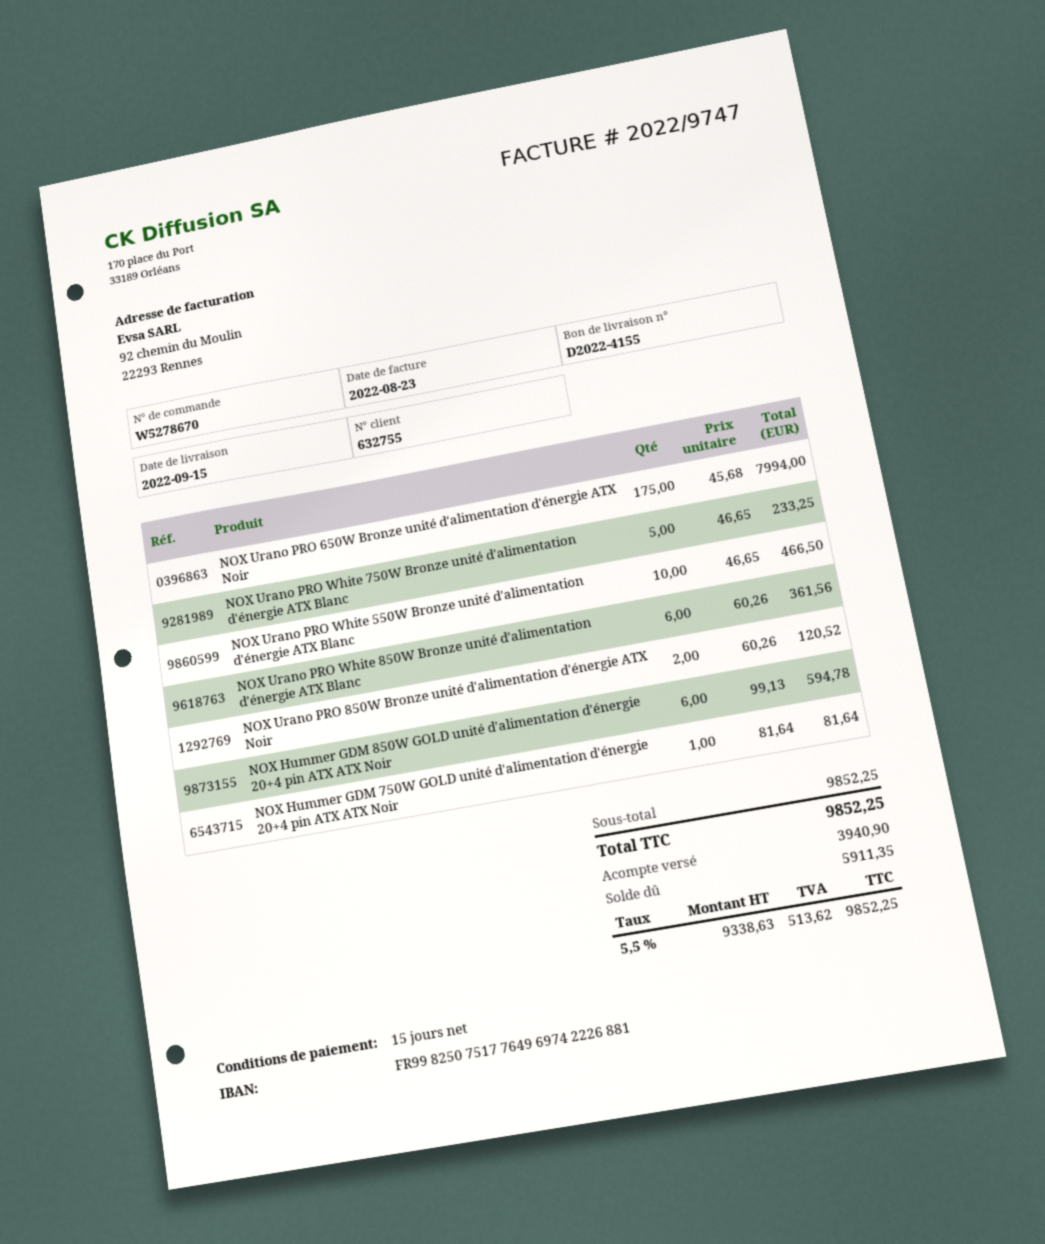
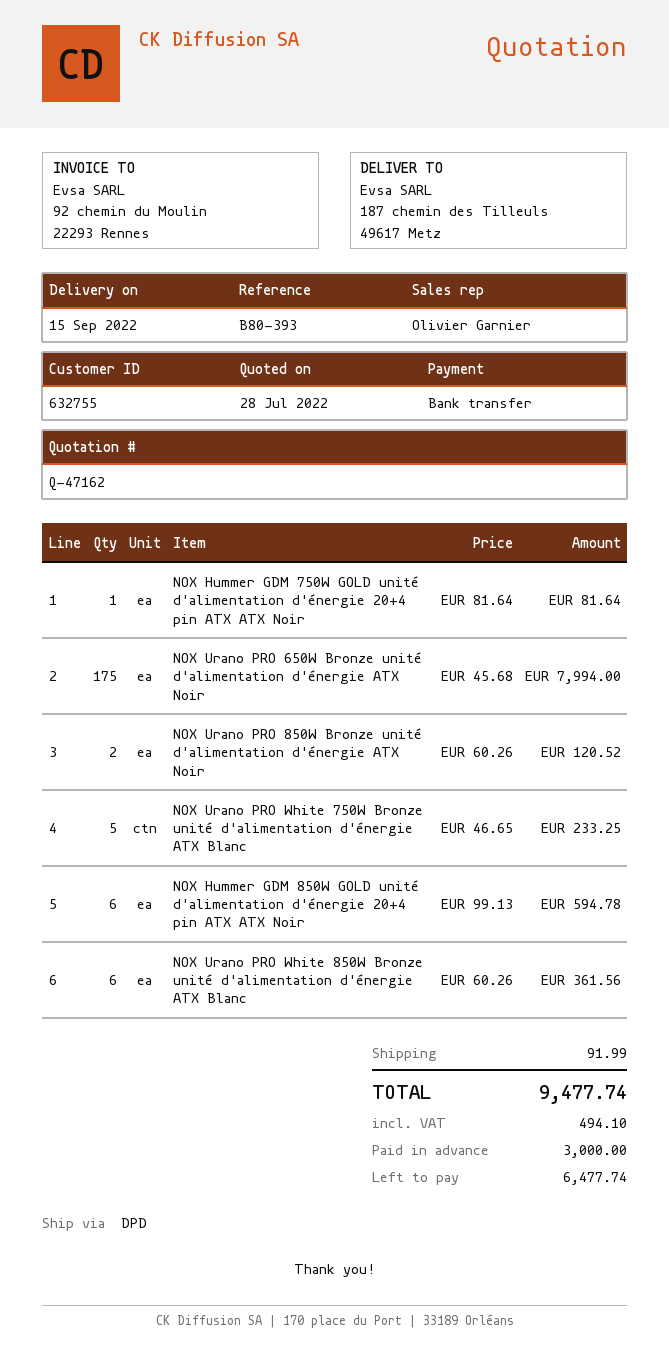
NOX Urano PRO White 550W Bronze unité d'alimentation d'énergie ATX Blanc: 10 x 46.65 = 466.50 -> none
shipping: none -> 91.99
tax: 513.62 -> 494.10
total: 9852.25 -> 9477.74
deposit: 3940.90 -> 3000.00
balance: 5911.35 -> 6477.74

